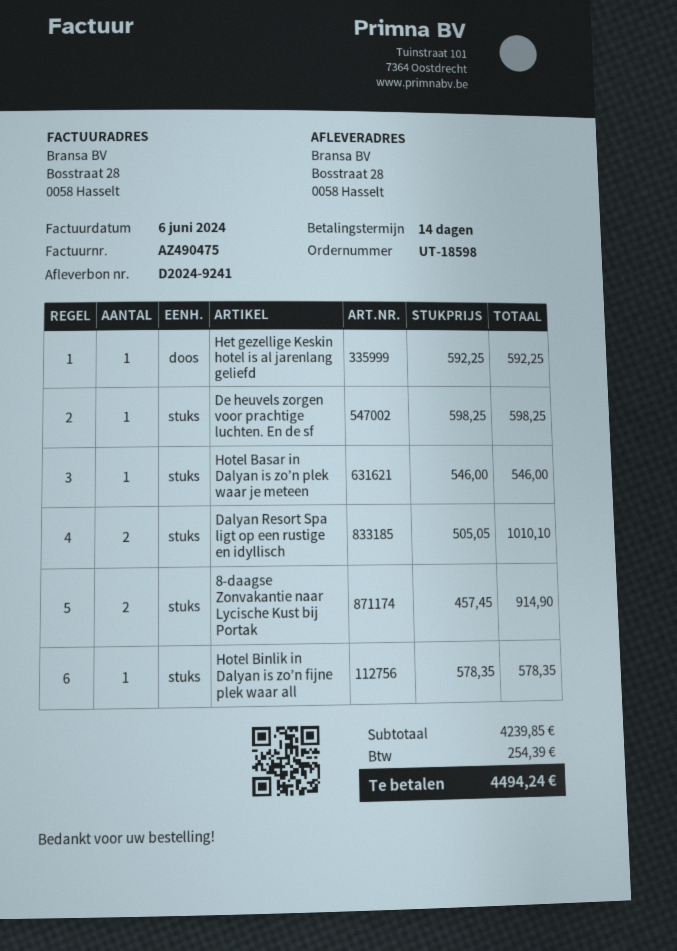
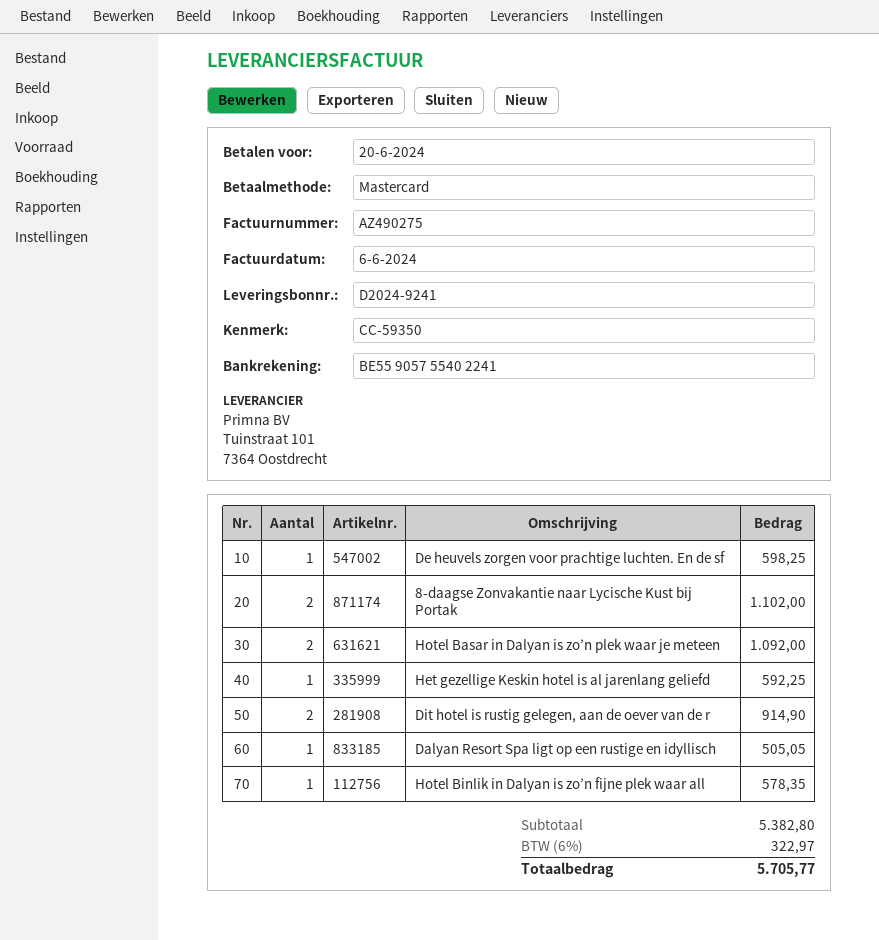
invoice number: AZ490475 -> AZ490275
Hotel Basar in Dalyan is zo’n plek waar je meteen: 1 for 546.00 -> 2 for 1092.00
Dalyan Resort Spa ligt op een rustige en idyllisch: 2 for 1010.10 -> 1 for 505.05
8-daagse Zonvakantie naar Lycische Kust bij Portak: 2 for 914.90 -> 2 for 1102.00
Dit hotel is rustig gelegen, aan de oever van de r: none -> 2 for 914.90
subtotal: 4239.85 -> 5382.80
tax: 254.39 -> 322.97
total: 4494.24 -> 5705.77

